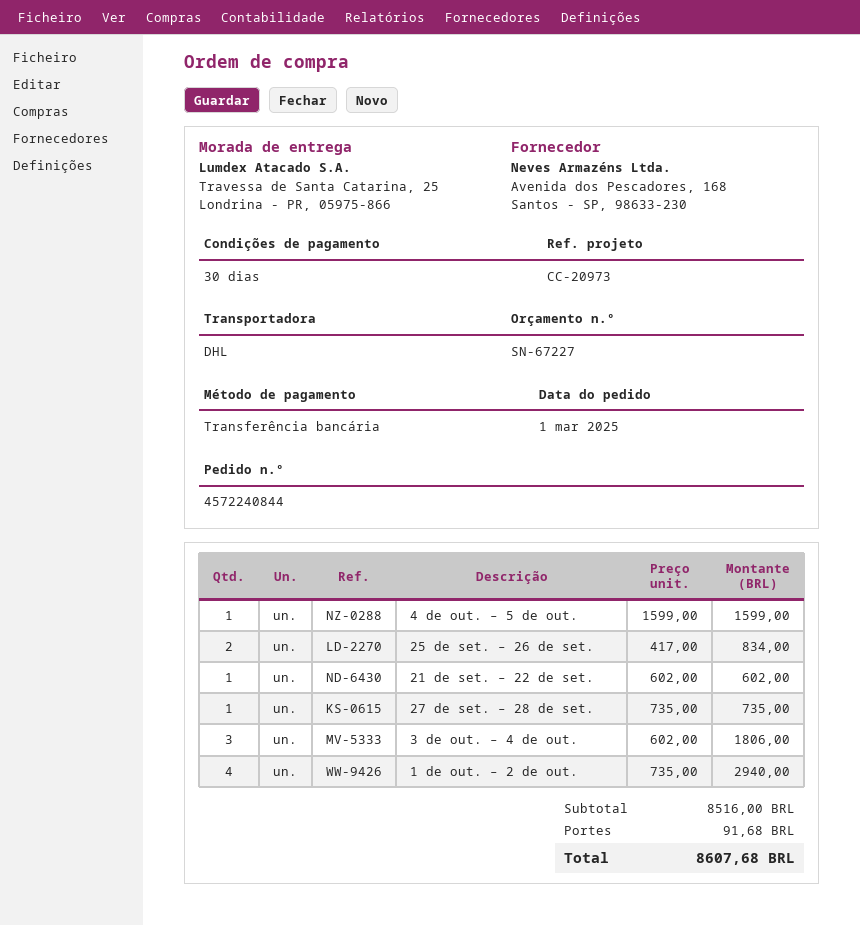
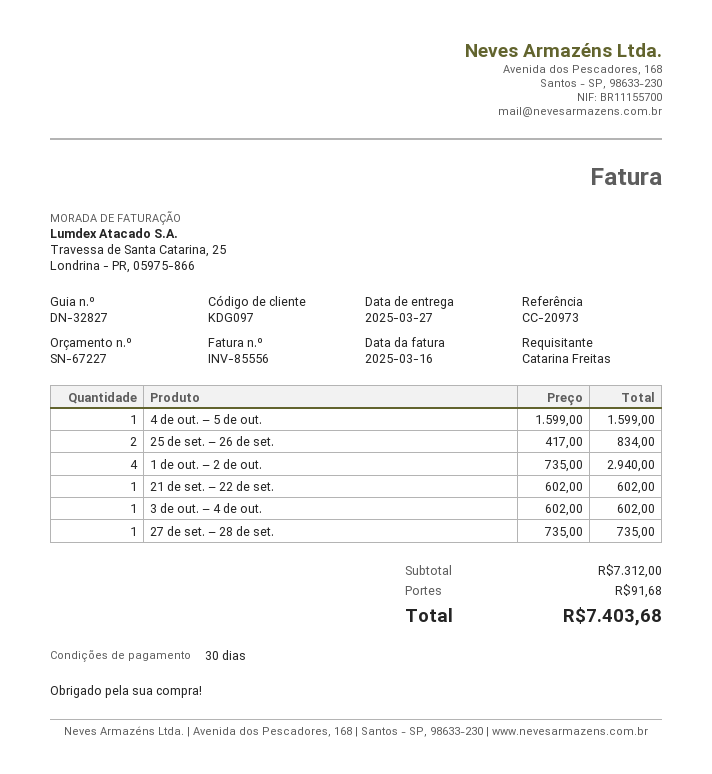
3 de out. – 4 de out.: 3 x 602.00 = 1806.00 -> 1 x 602.00 = 602.00
subtotal: 8516.00 -> 7312.00
total: 8607.68 -> 7403.68

